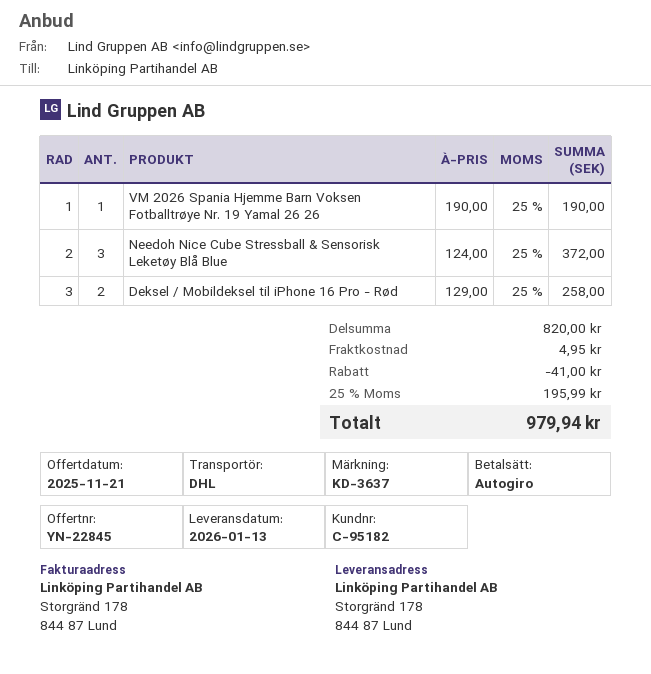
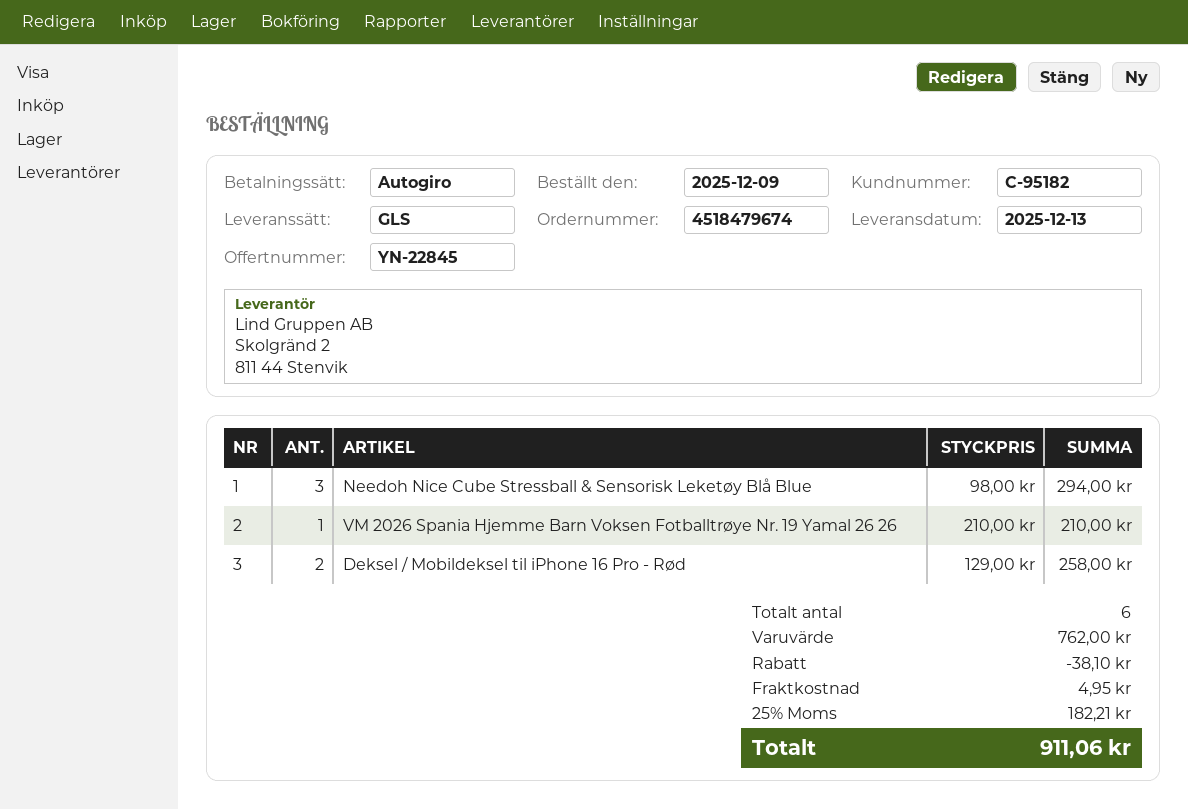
delivery date: 2026-01-13 -> 2025-12-13
shipping method: DHL -> GLS
VM 2026 Spania Hjemme Barn Voksen Fotballtrøye Nr. 19 Yamal 26 26: 1 x 190.00 = 190.00 -> 1 x 210.00 = 210.00
Needoh Nice Cube Stressball & Sensorisk Leketøy Blå Blue: 3 x 124.00 = 372.00 -> 3 x 98.00 = 294.00
subtotal: 820.00 -> 762.00
discount: 41.00 -> 38.10
tax: 25% = 195.99 -> 25% = 182.21
total: 979.94 -> 911.06

